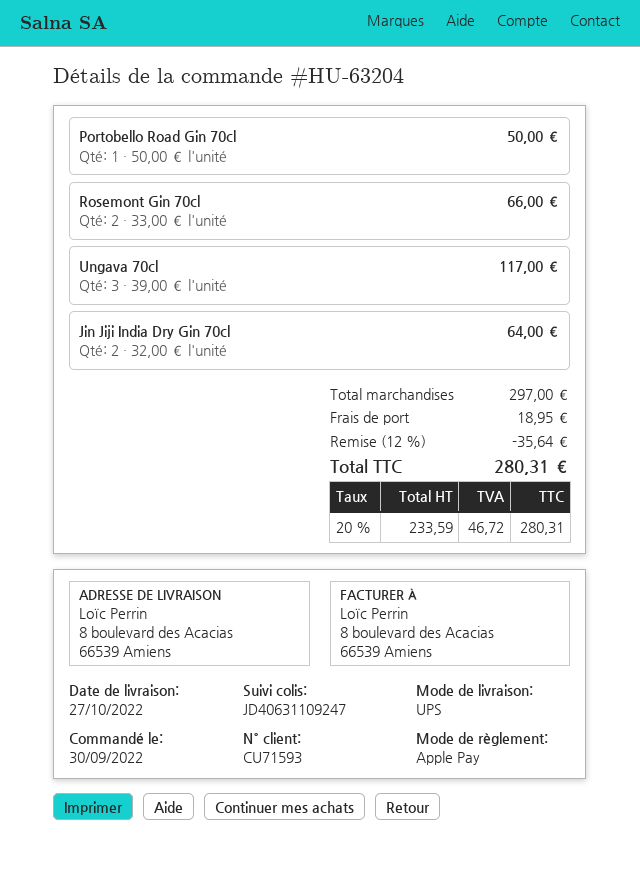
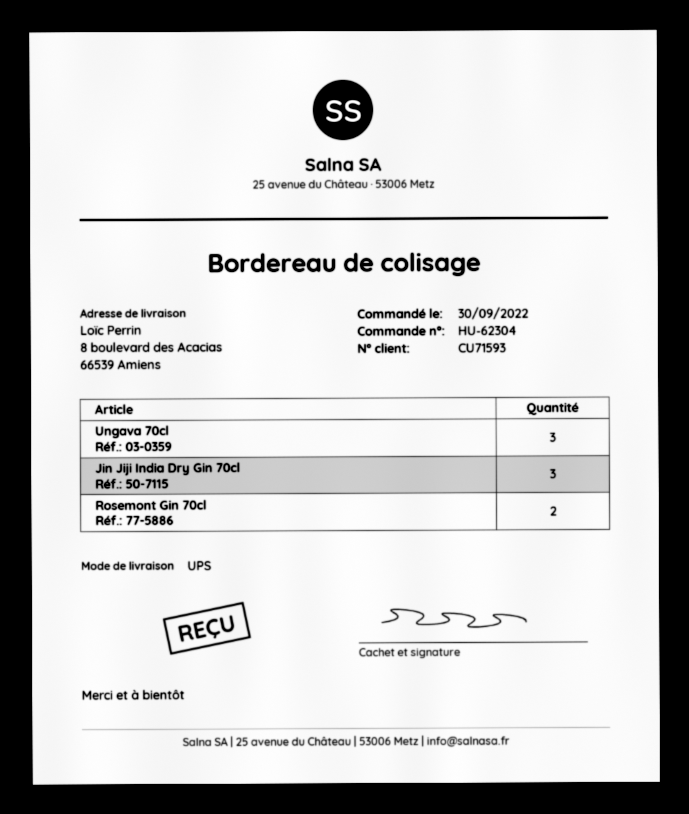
order number: HU-63204 -> HU-62304
Portobello Road Gin 70cl: 1 -> none
Jin Jiji India Dry Gin 70cl: 2 -> 3

